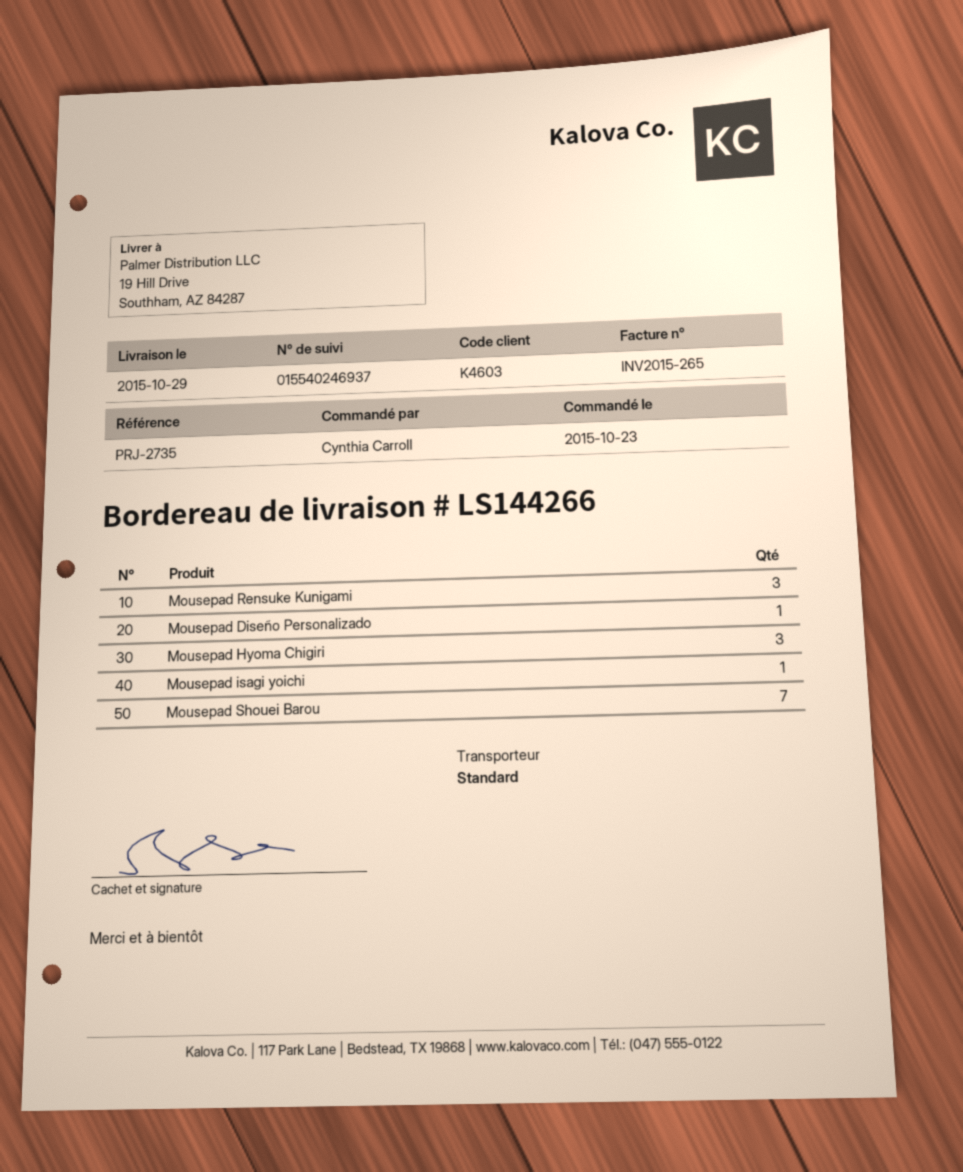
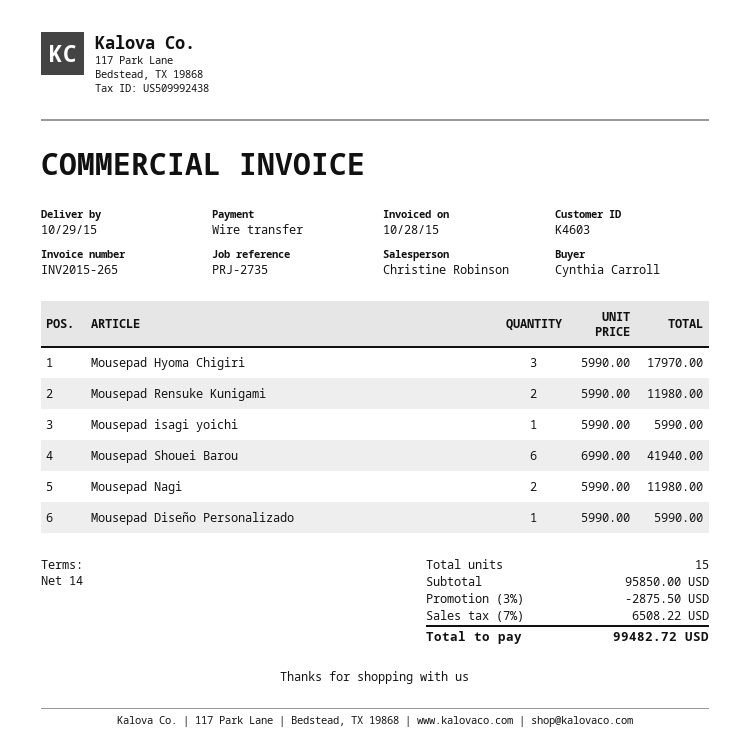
Mousepad Rensuke Kunigami: 3 -> 2
Mousepad Shouei Barou: 7 -> 6
Mousepad Nagi: none -> 2

